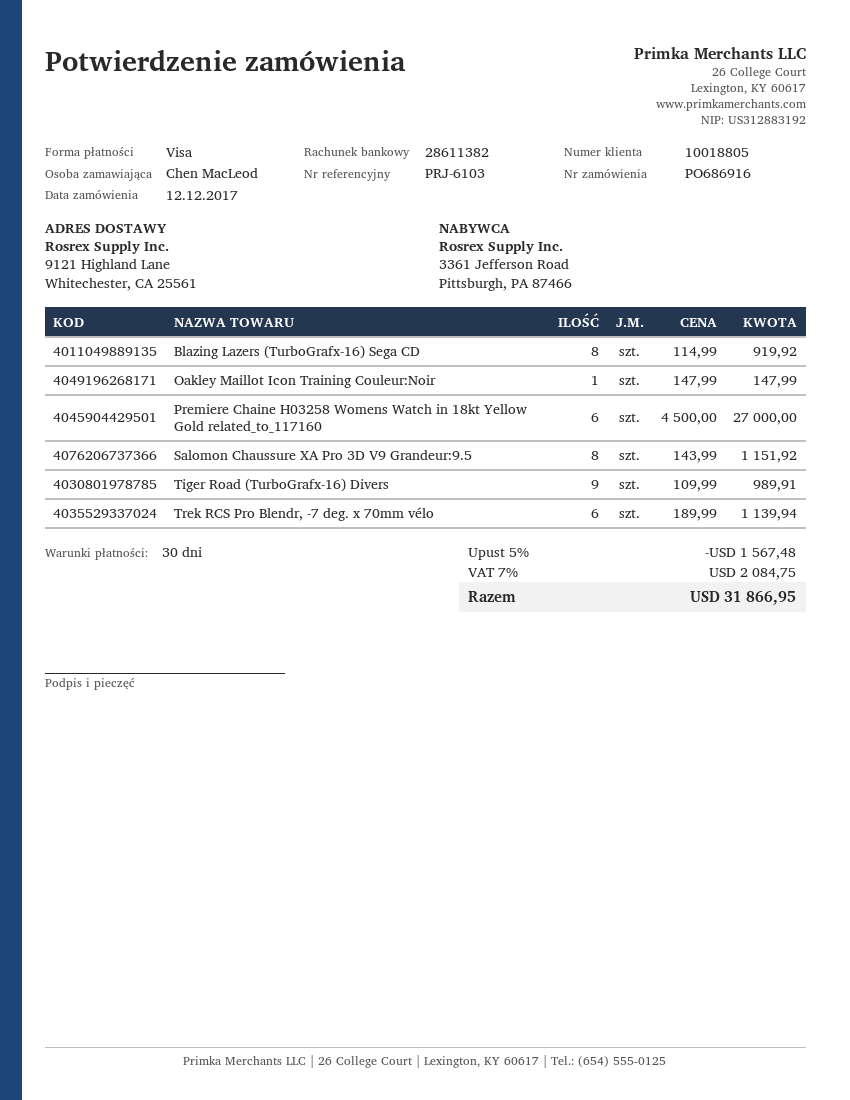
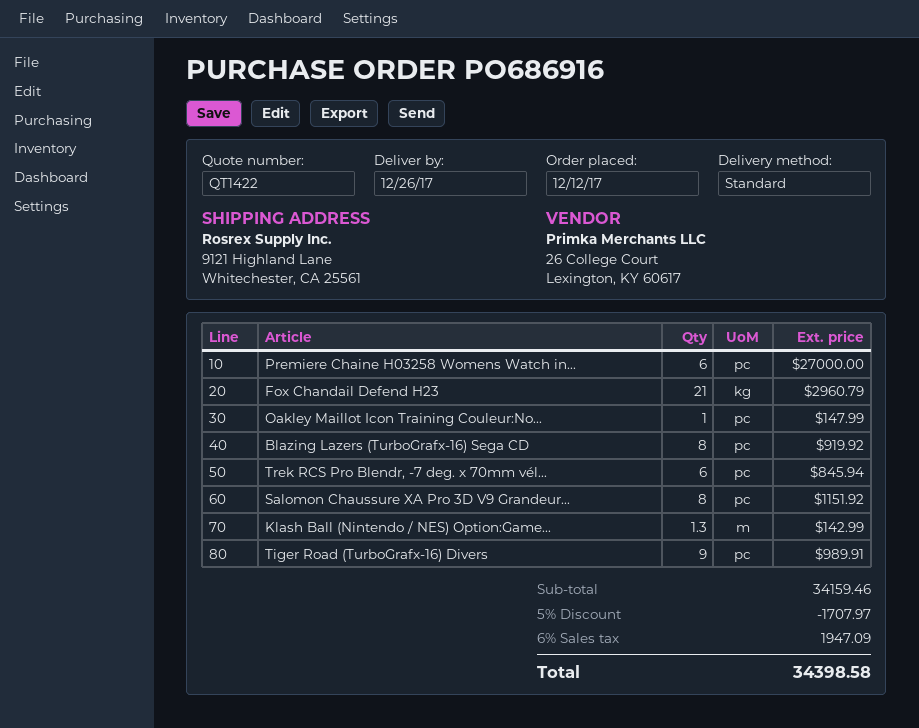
Trek RCS Pro Blendr, -7 deg. x 70mm vélo: 6 for 1139.94 -> 6 for 845.94
Fox Chandail Defend H23: none -> 21 for 2960.79
Klash Ball (Nintendo / NES) Option:Game...: none -> 1.3 for 142.99
discount: 5% = 1567.48 -> 5% = 1707.97
tax: 7% = 2084.75 -> 6% = 1947.09
total: 31866.95 -> 34398.58

